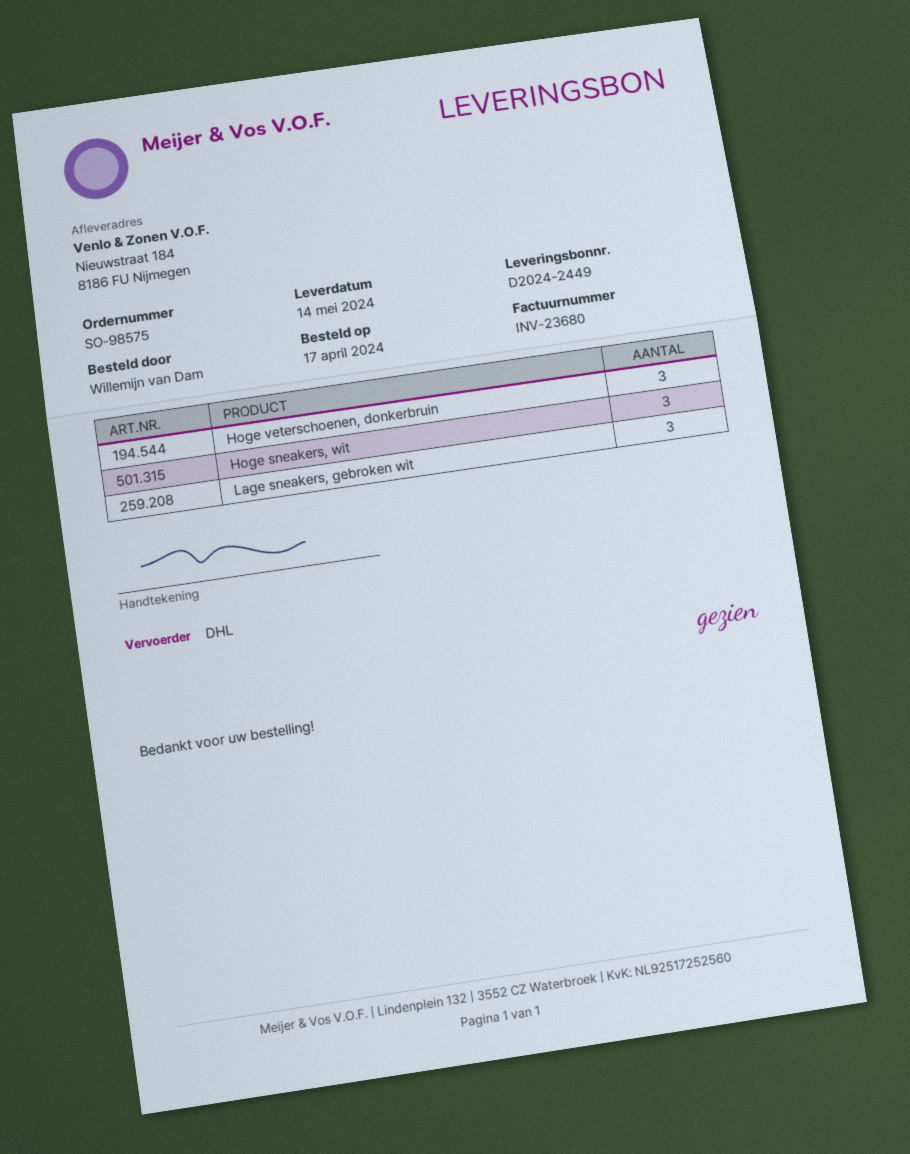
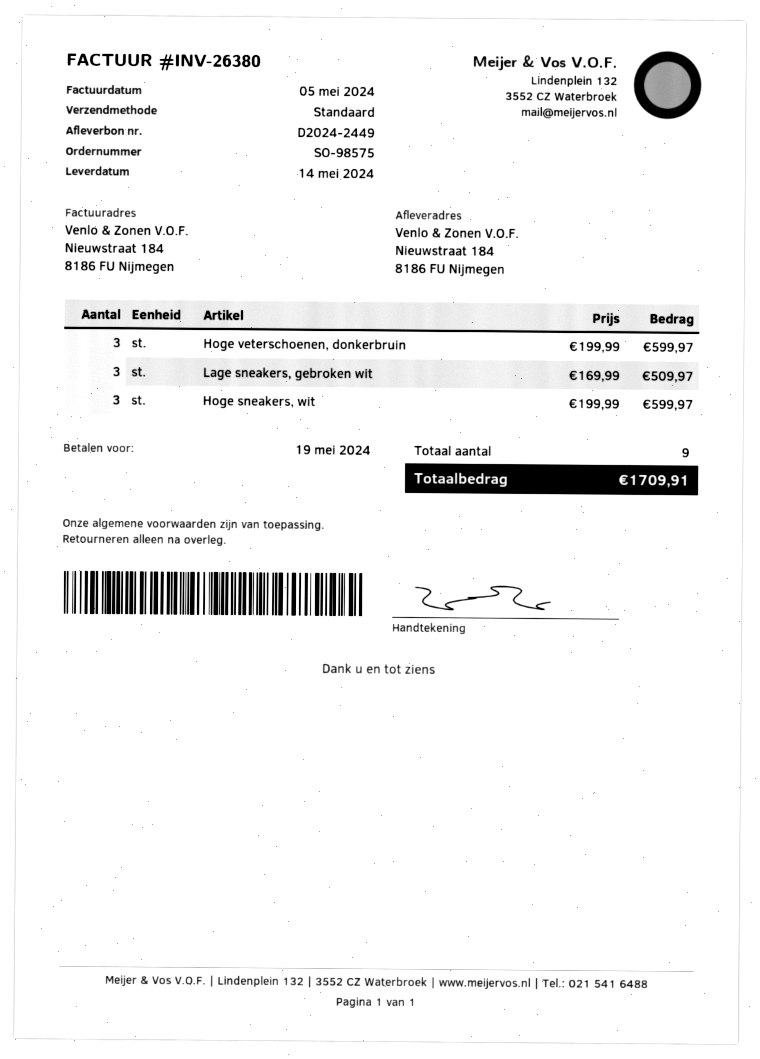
invoice number: INV-23680 -> INV-26380
shipping method: DHL -> standard

